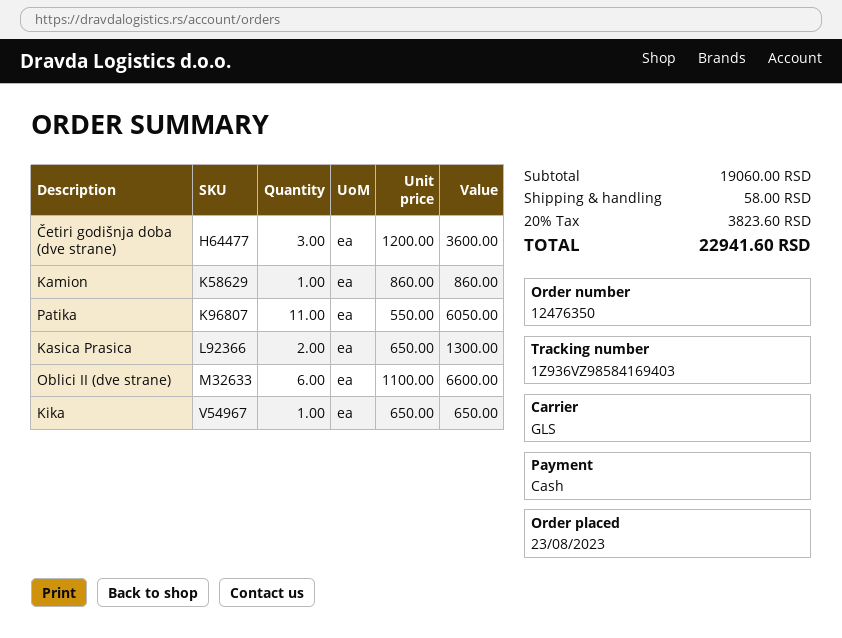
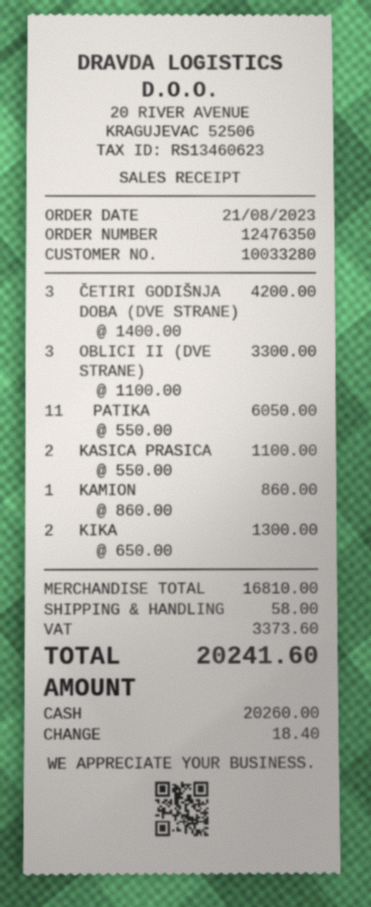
order date: 2023-08-23 -> 2023-08-21
Četiri godišnja doba (dve strane): 3 x 1200.00 = 3600.00 -> 3 x 1400.00 = 4200.00
Kasica Prasica: 2 x 650.00 = 1300.00 -> 2 x 550.00 = 1100.00
Oblici II (dve strane): 6 x 1100.00 = 6600.00 -> 3 x 1100.00 = 3300.00
Kika: 1 x 650.00 = 650.00 -> 2 x 650.00 = 1300.00
subtotal: 19060.00 -> 16810.00
tax: 3823.60 -> 3373.60
total: 22941.60 -> 20241.60

